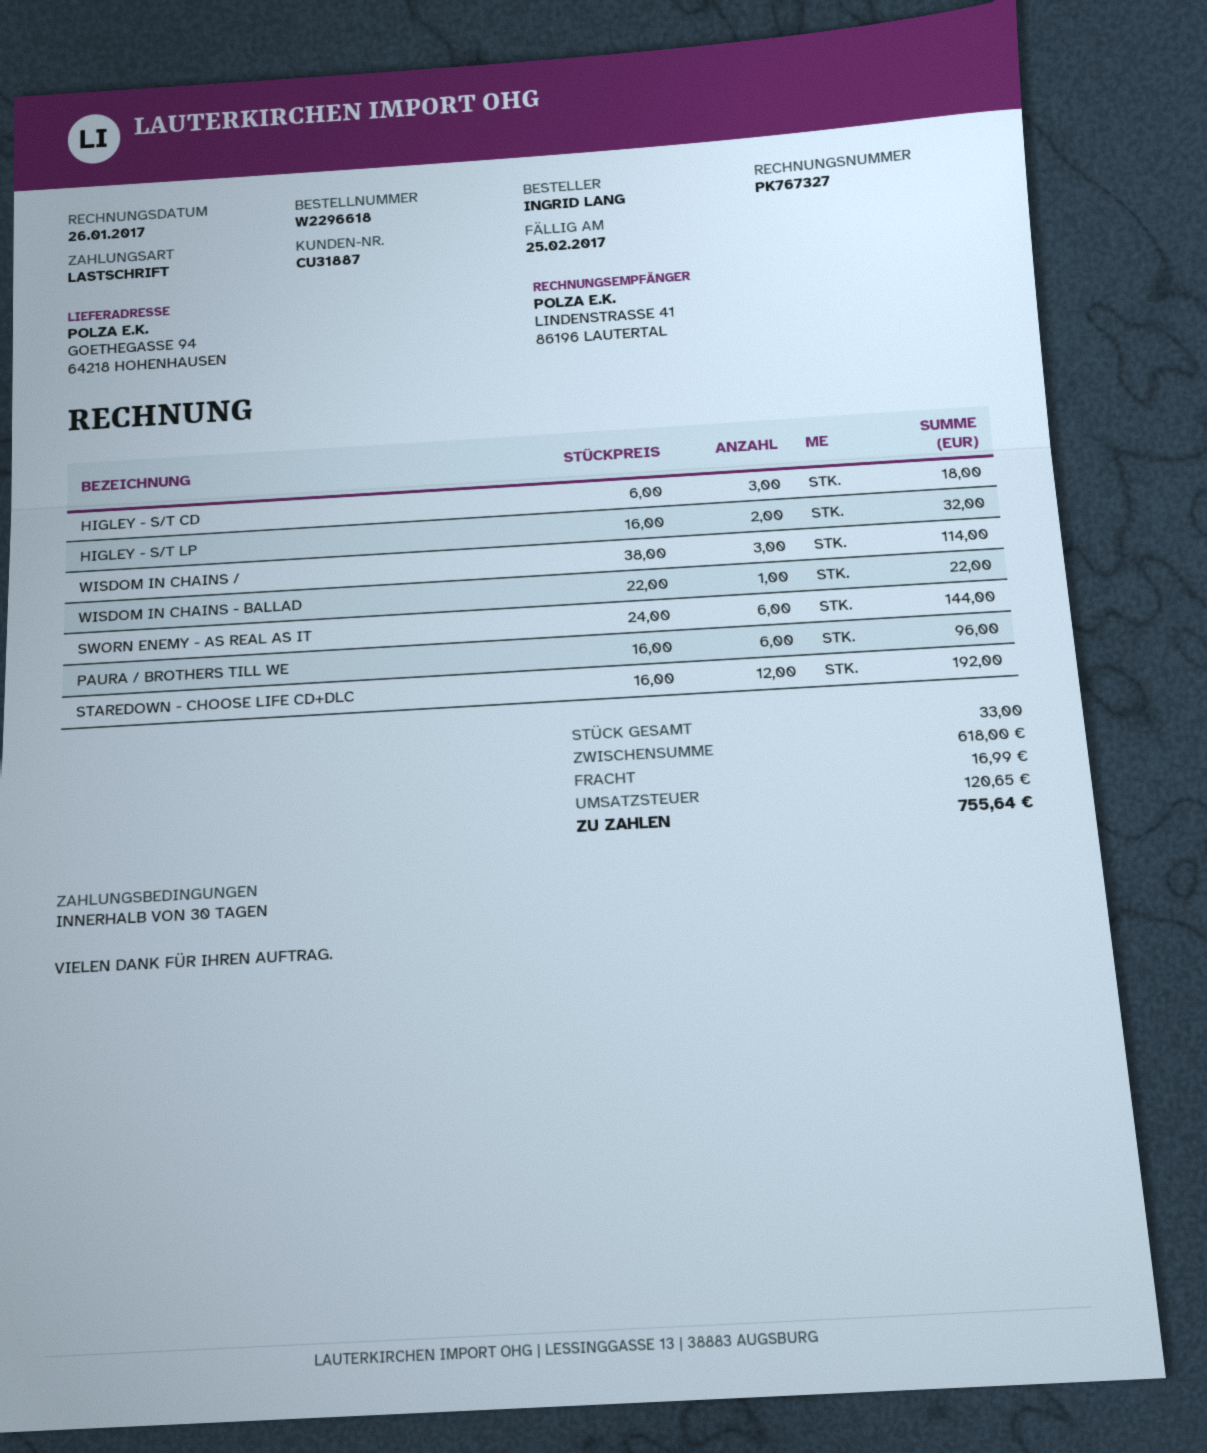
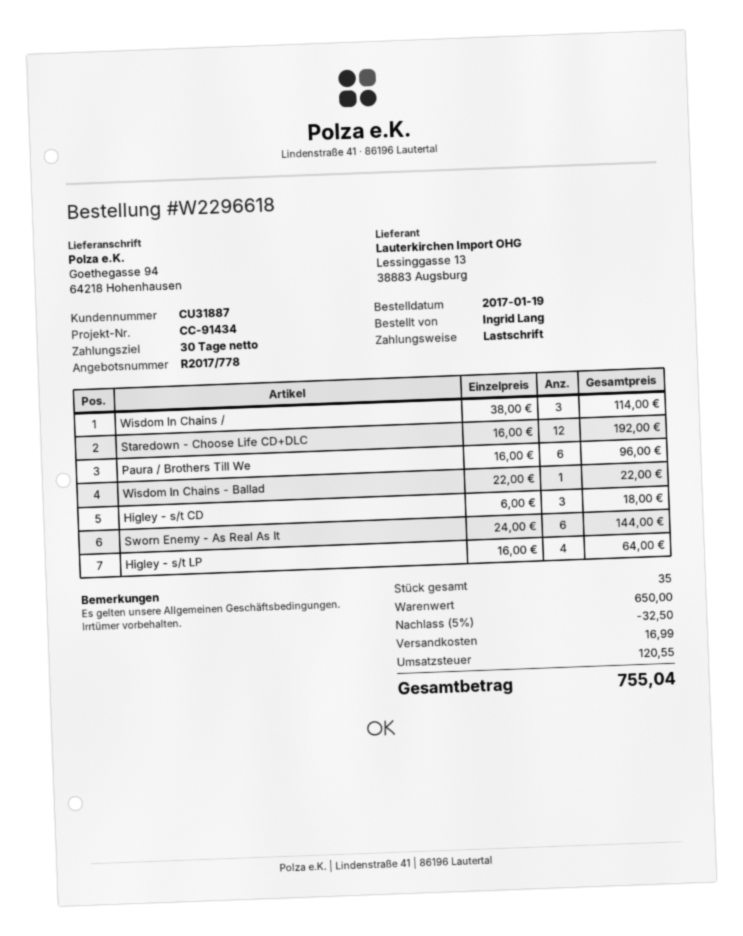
HIGLEY - S/T LP: 2 x 16.00 = 32.00 -> 4 x 16.00 = 64.00
total quantity: 33 -> 35
subtotal: 618.00 -> 650.00
discount: none -> 5% = 32.50
tax: 120.65 -> 120.55
total: 755.64 -> 755.04

